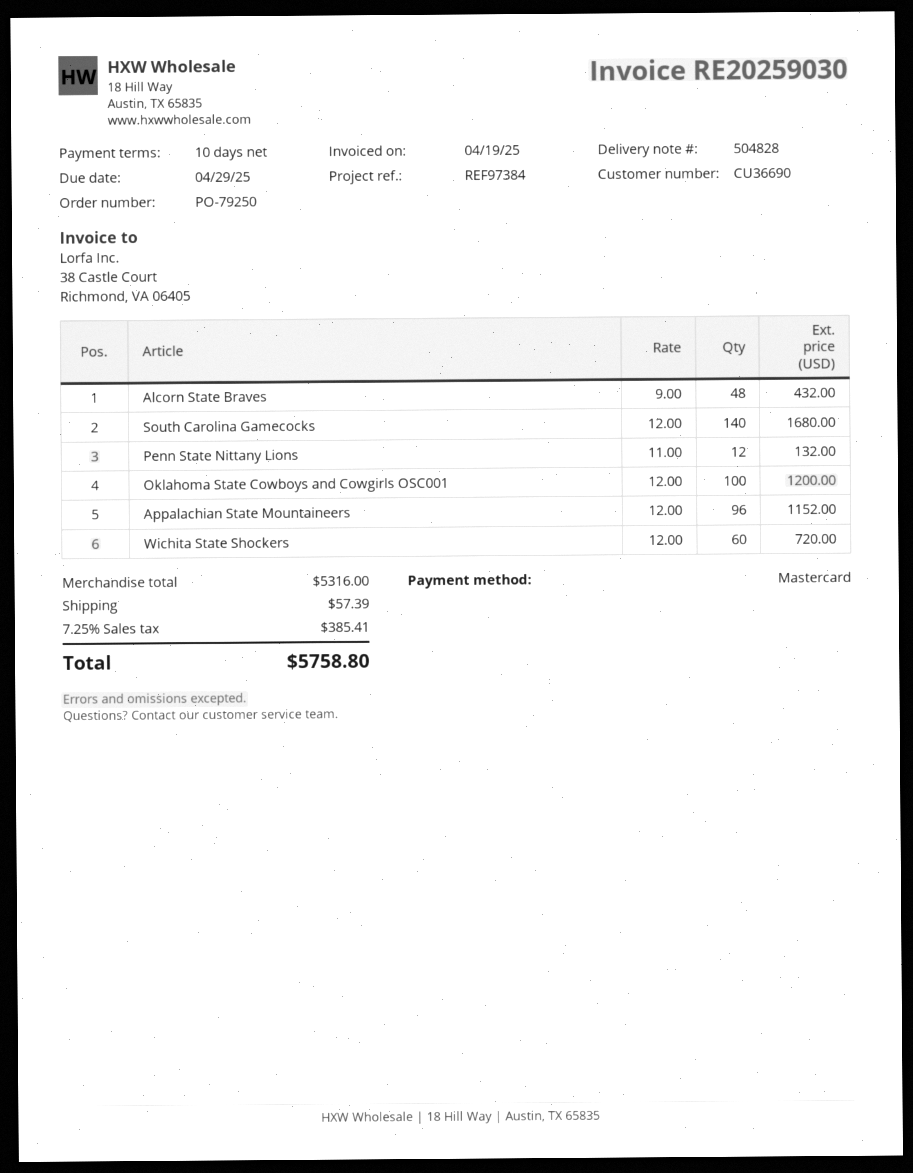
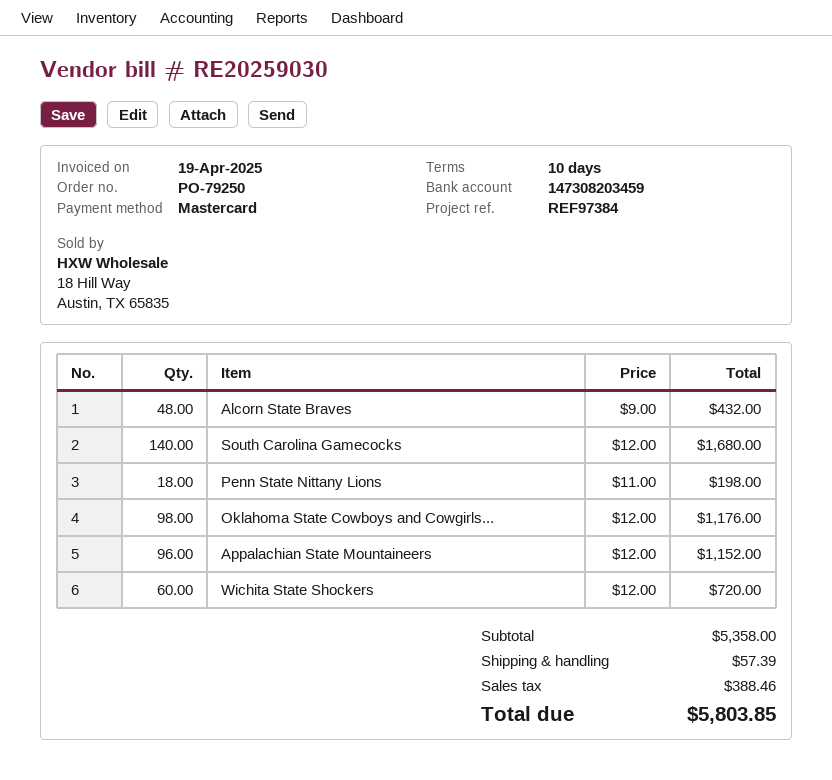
Penn State Nittany Lions: 12 x 11.00 = 132.00 -> 18 x 11.00 = 198.00
Oklahoma State Cowboys and Cowgirls OSC001: 100 x 12.00 = 1200.00 -> 98 x 12.00 = 1176.00
subtotal: 5316.00 -> 5358.00
tax: 385.41 -> 388.46
total: 5758.80 -> 5803.85

